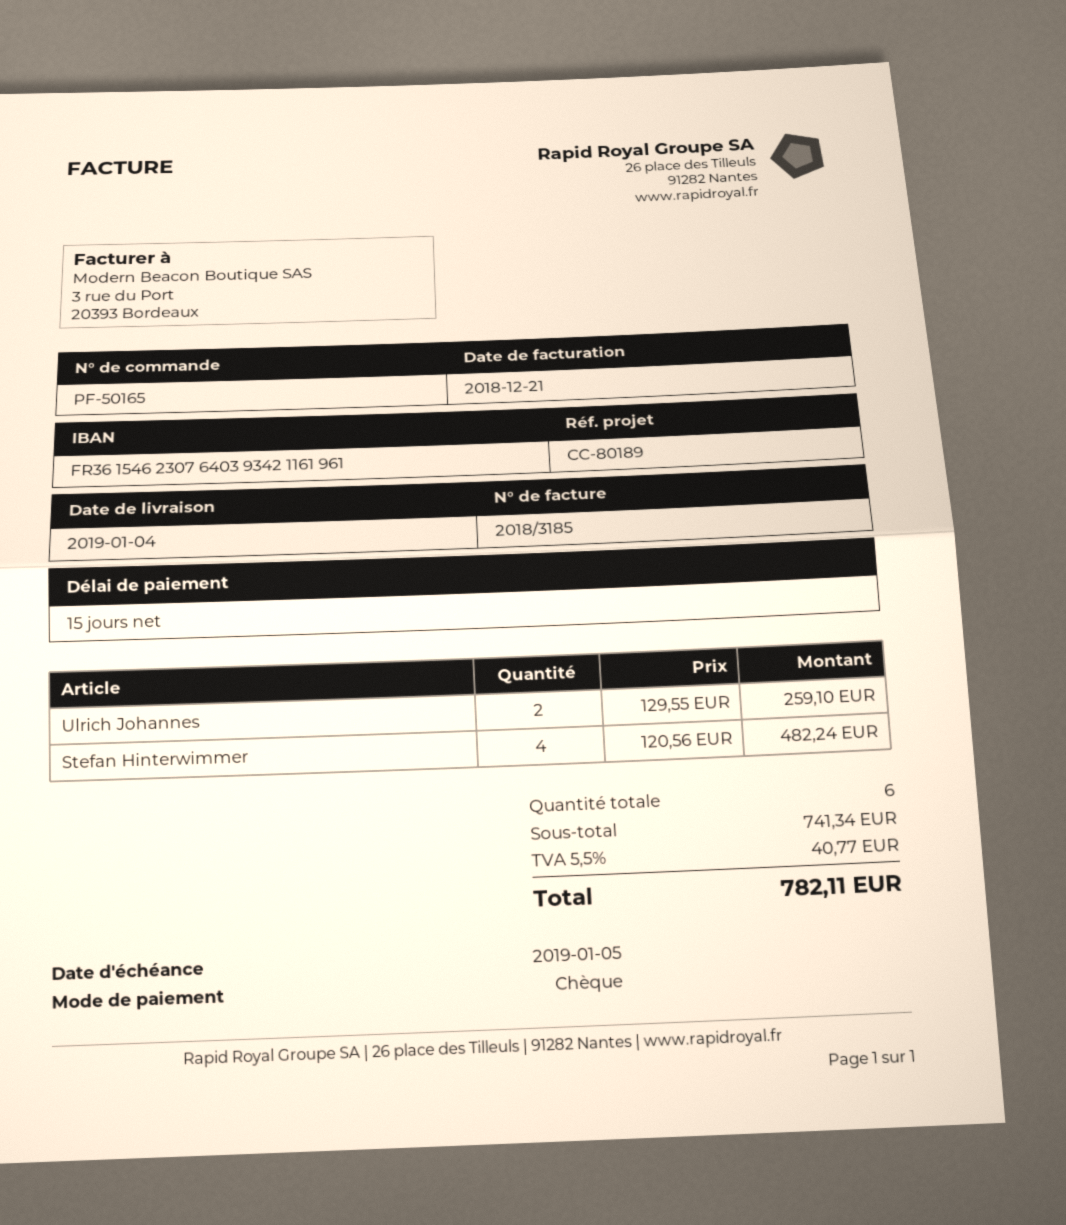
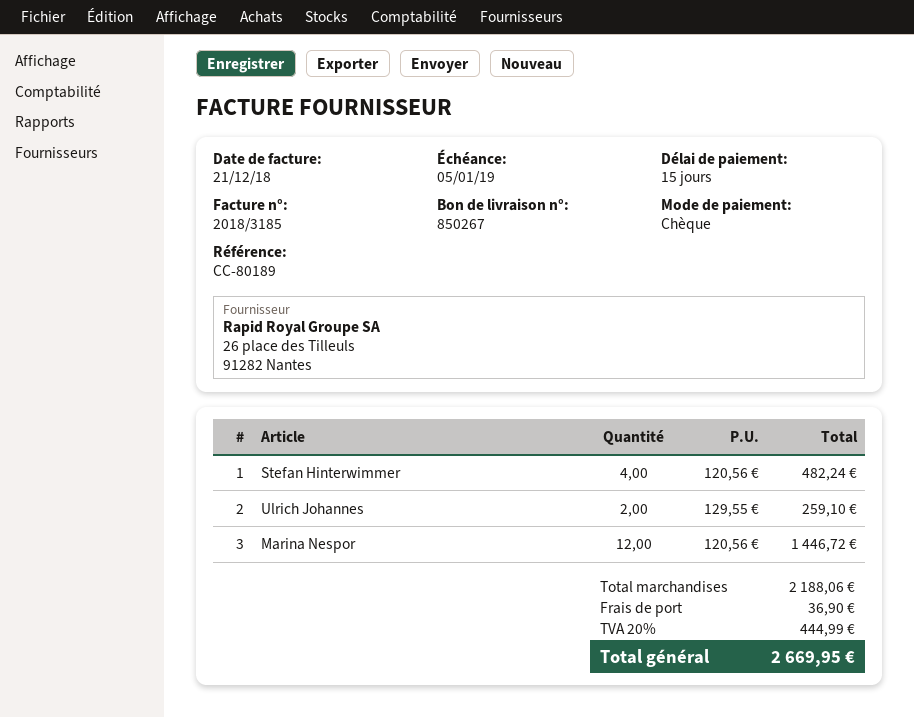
Marina Nespor: none -> 12 x 120.56 = 1446.72
subtotal: 741.34 -> 2188.06
shipping: none -> 36.90
tax: 5.5% = 40.77 -> 20% = 444.99
total: 782.11 -> 2669.95

